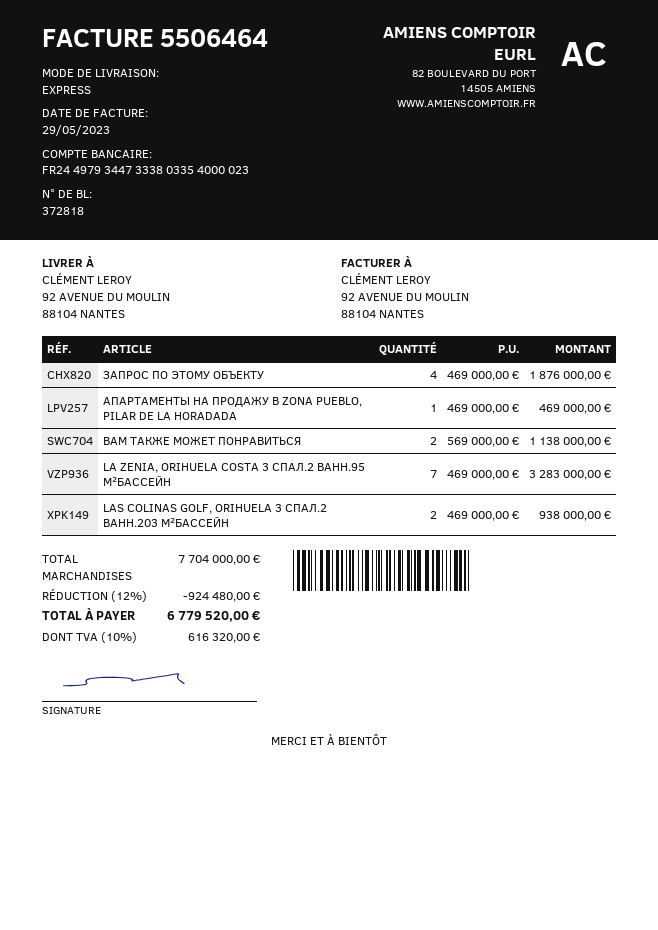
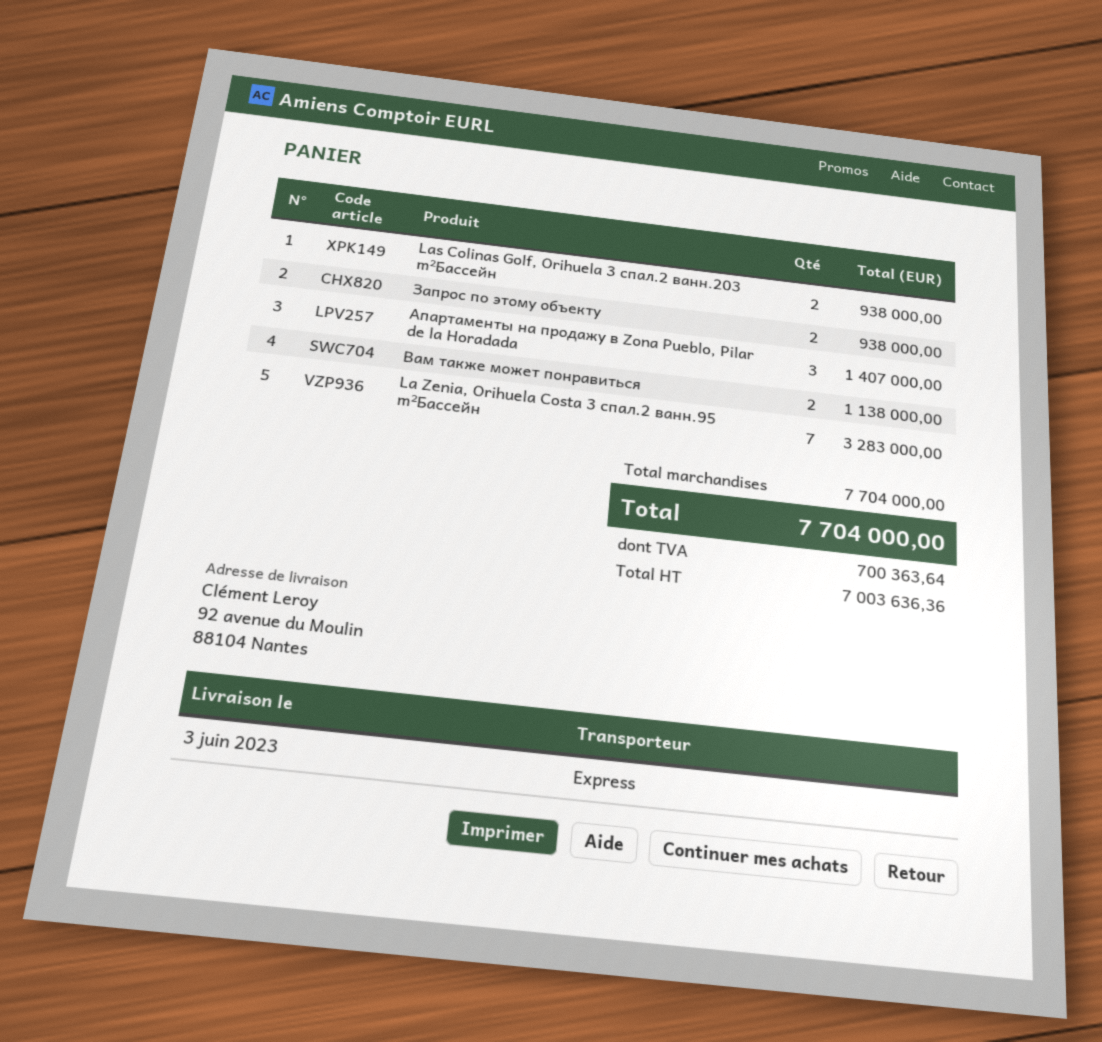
ЗАПРОС ПО ЭТОМУ ОБЪЕКТУ: 4 for 1876000.00 -> 2 for 938000.00
АПАРТАМЕНТЫ НА ПРОДАЖУ В ZONA PUEBLO, PILAR DE LA HORADADA: 1 for 469000.00 -> 3 for 1407000.00
discount: 12% = 924480.00 -> none
tax: 616320.00 -> 700363.64
total: 6779520.00 -> 7704000.00

